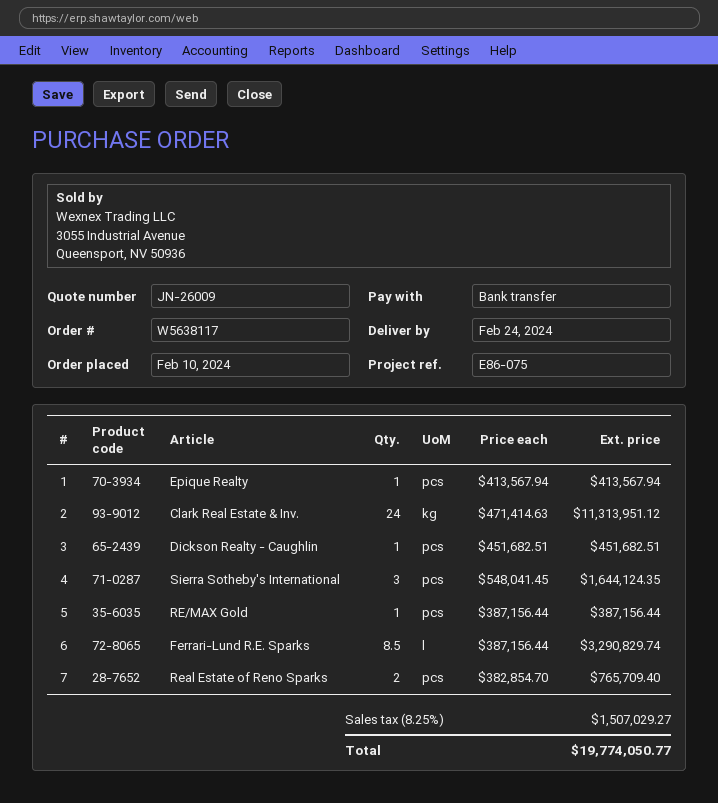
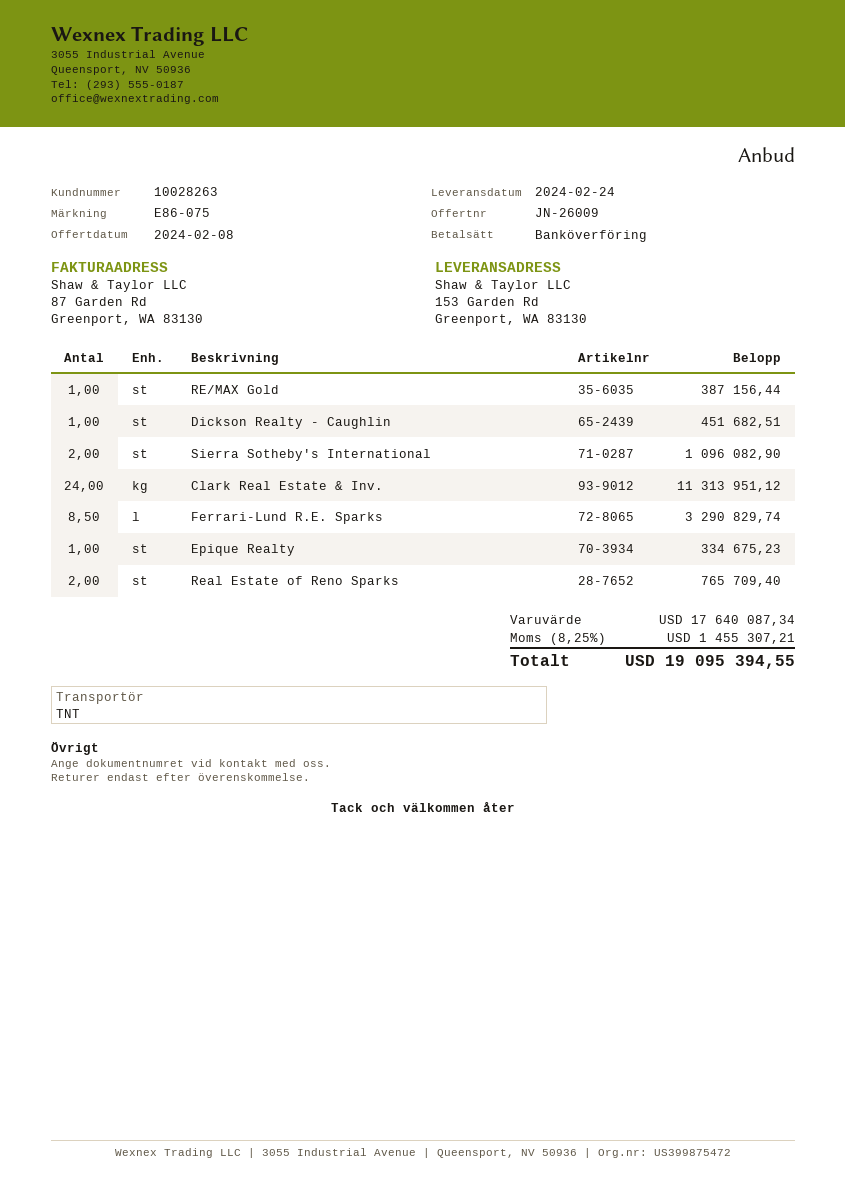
Epique Realty: 1 for 413567.94 -> 1 for 334675.23
Sierra Sotheby's International: 3 for 1644124.35 -> 2 for 1096082.90
tax: 8.25% = 1507029.27 -> 8.25% = 1455307.21
total: 19774050.77 -> 19095394.55

